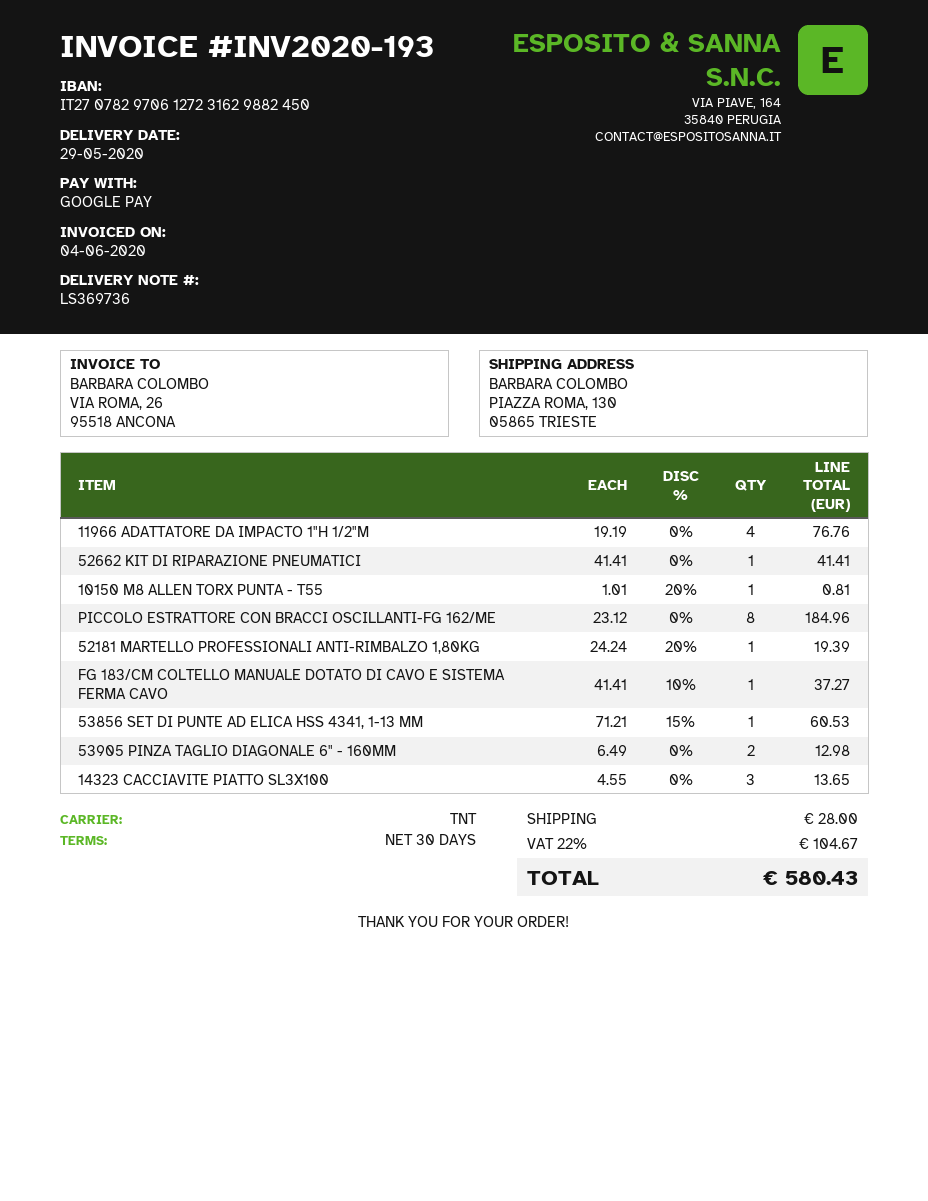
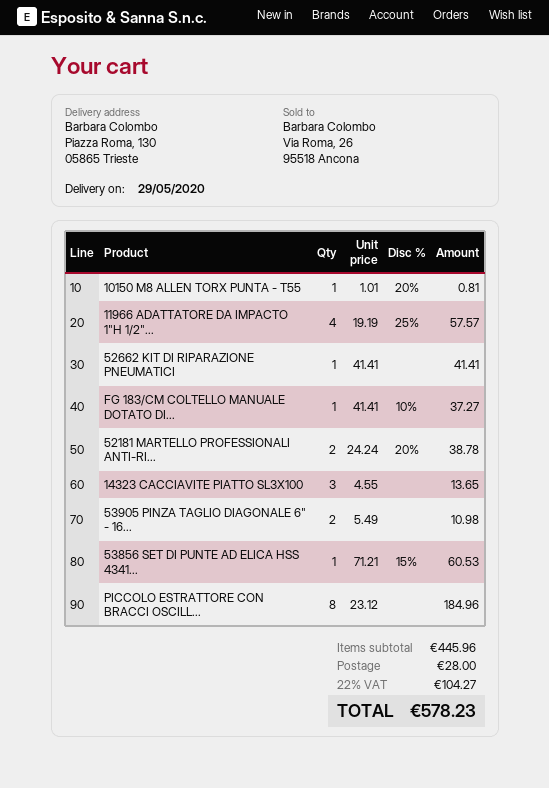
11966 ADATTATORE DA IMPACTO 1"H 1/2"M: 4 x 19.19 = 76.76 -> 4 x 19.19 - 25% = 57.57
52181 MARTELLO PROFESSIONALI ANTI-RIMBALZO 1,80KG: 1 x 24.24 - 20% = 19.39 -> 2 x 24.24 - 20% = 38.78
53905 PINZA TAGLIO DIAGONALE 6" - 160MM: 2 x 6.49 = 12.98 -> 2 x 5.49 = 10.98
tax: 22% = 104.67 -> 22% = 104.27
total: 580.43 -> 578.23

